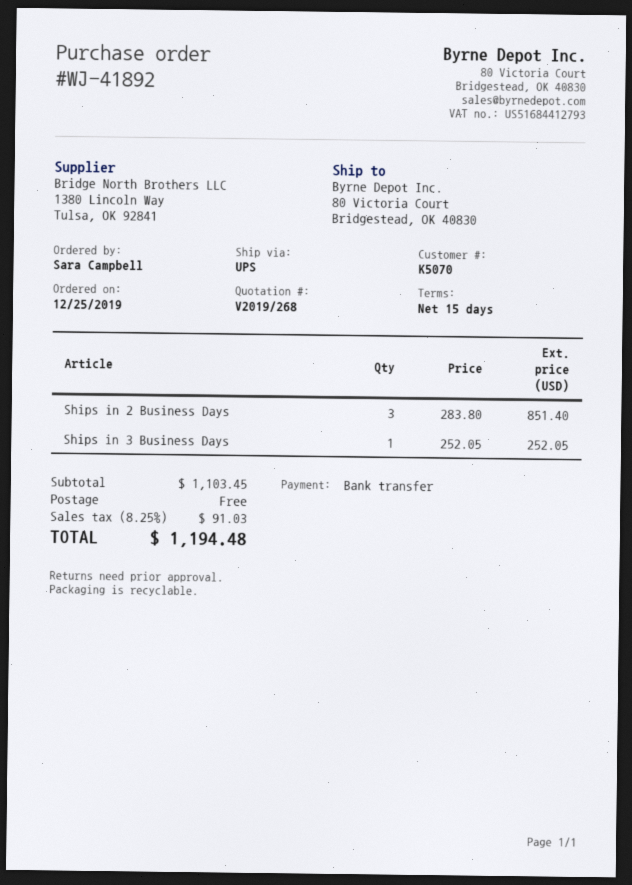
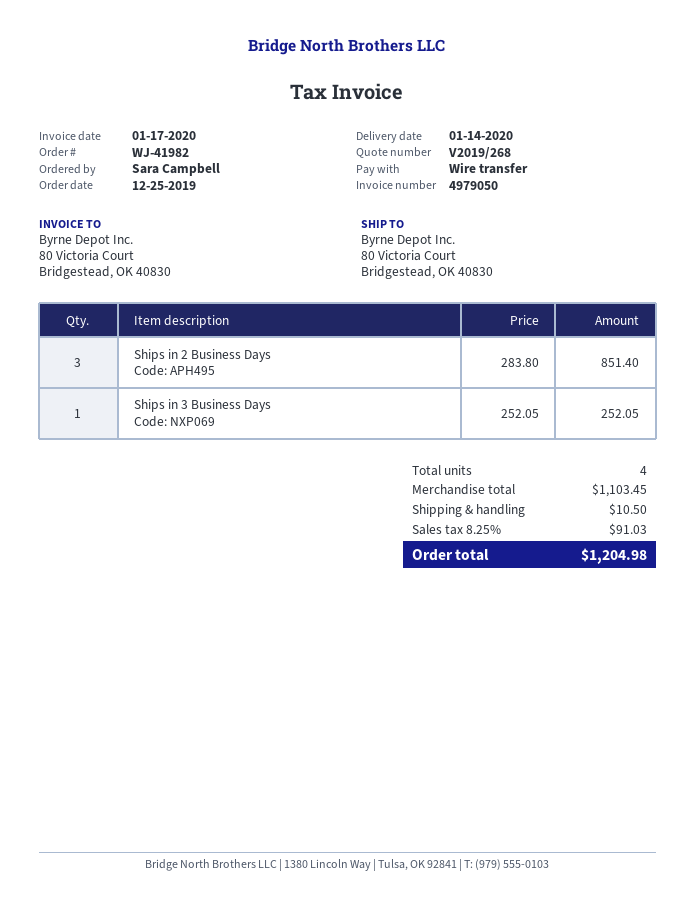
order number: WJ-41892 -> WJ-41982
shipping: 0.00 -> 10.50
total: 1194.48 -> 1204.98

